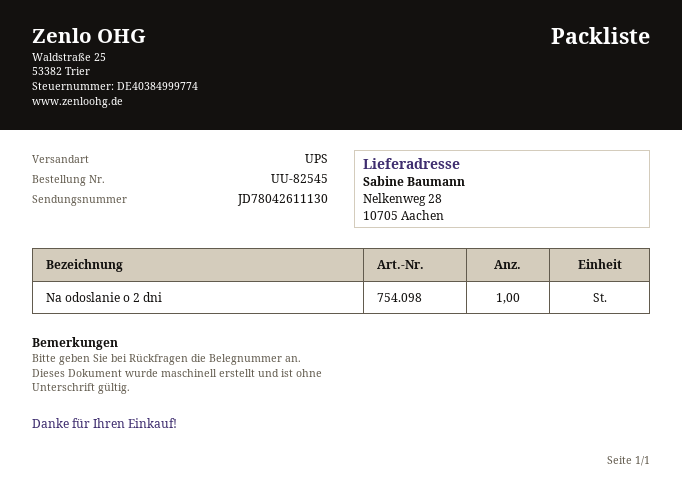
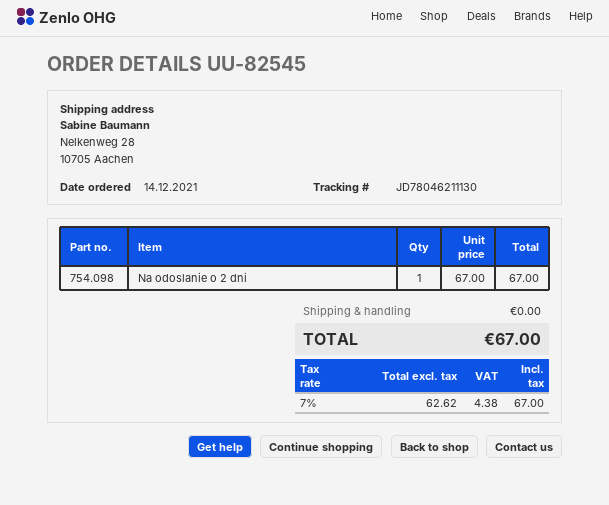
tracking number: JD78042611130 -> JD78046211130

